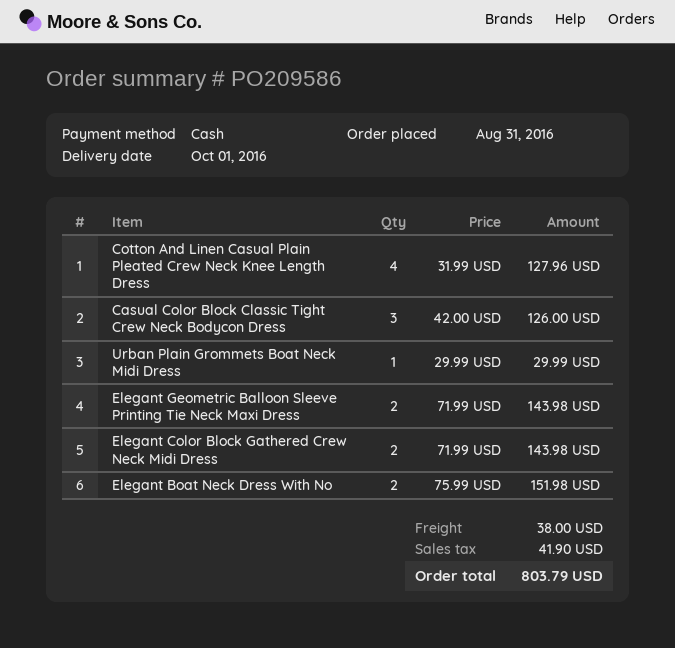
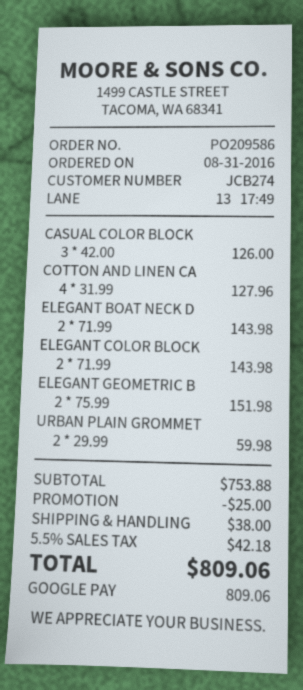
payment method: cash -> Google Pay
Urban Plain Grommets Boat Neck Midi Dress: 1 x 29.99 = 29.99 -> 2 x 29.99 = 59.98
Elegant Geometric Balloon Sleeve Printing Tie Neck Maxi Dress: 2 x 71.99 = 143.98 -> 2 x 75.99 = 151.98
Elegant Boat Neck Dress With No: 2 x 75.99 = 151.98 -> 2 x 71.99 = 143.98
discount: none -> 25.00
tax: 41.90 -> 42.18
total: 803.79 -> 809.06

